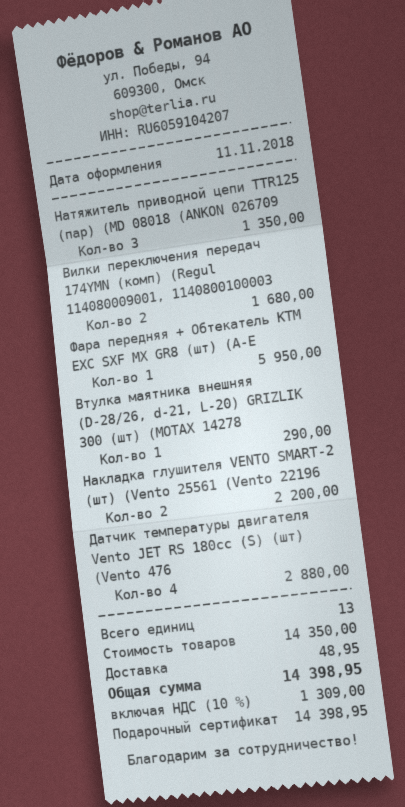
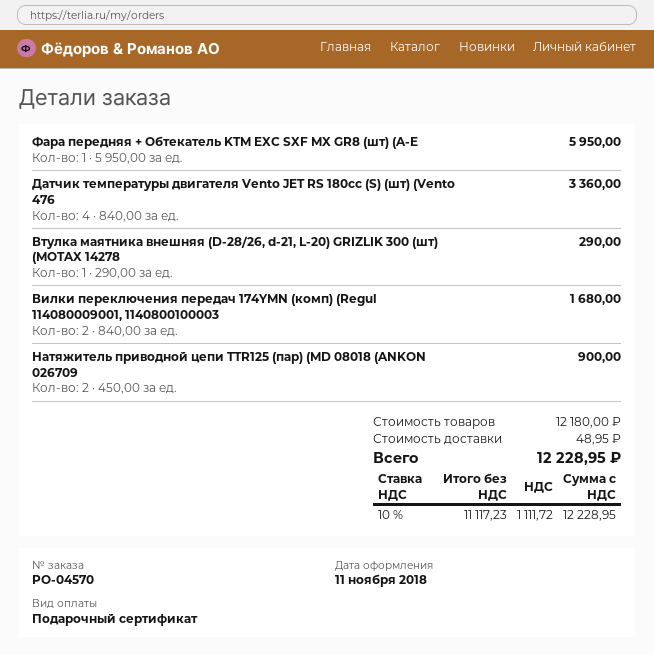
Натяжитель приводной цепи TTR125 (пар) (MD 08018 (ANKON 026709: 3 for 1350.00 -> 2 for 900.00
Накладка глушителя VENTO SMART-2 (шт) (Vento 25561 (Vento 22196: 2 for 2200.00 -> none
Датчик температуры двигателя Vento JET RS 180cc (S) (шт) (Vento 476: 4 for 2880.00 -> 4 for 3360.00
subtotal: 14350.00 -> 12180.00
tax: 10% = 1309.00 -> 10% = 1111.72
total: 14398.95 -> 12228.95

